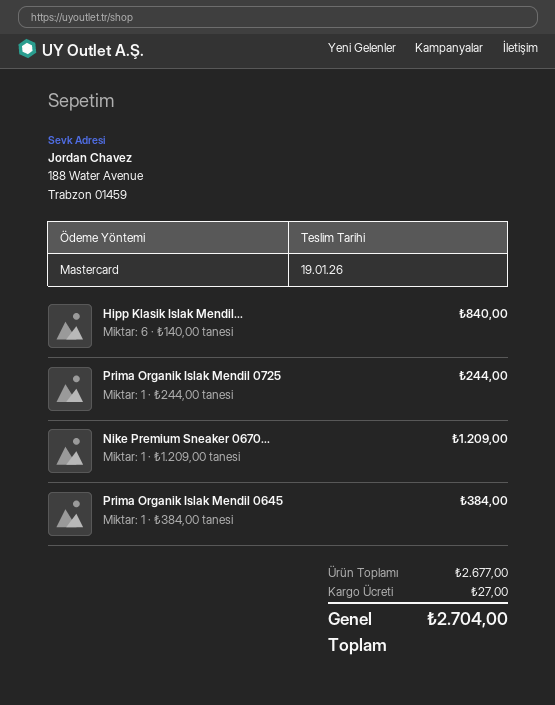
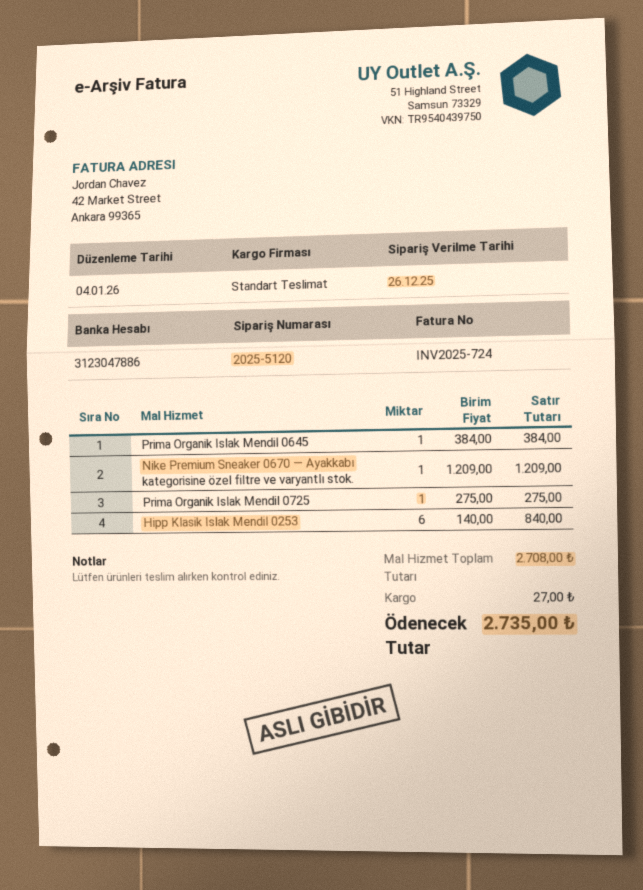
Prima Organik Islak Mendil 0725: 1 x 244.00 = 244.00 -> 1 x 275.00 = 275.00
subtotal: 2677.00 -> 2708.00
total: 2704.00 -> 2735.00

